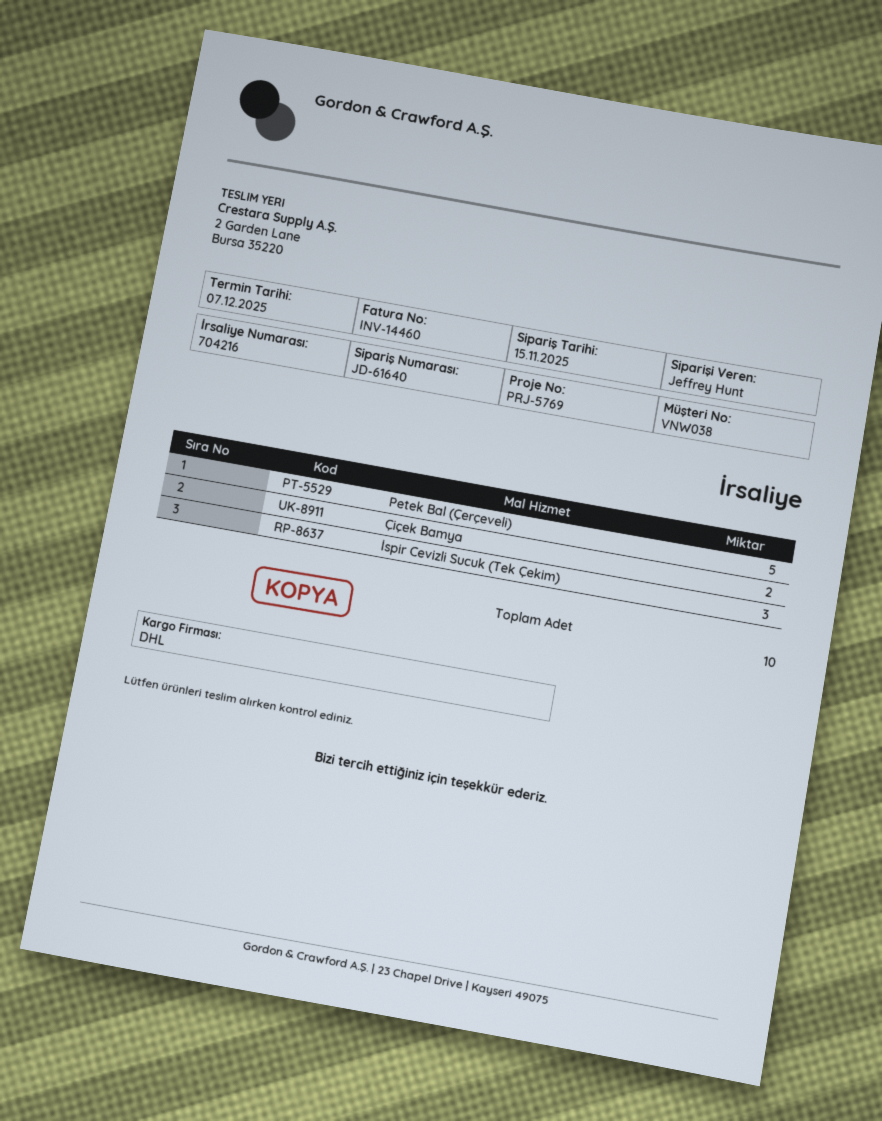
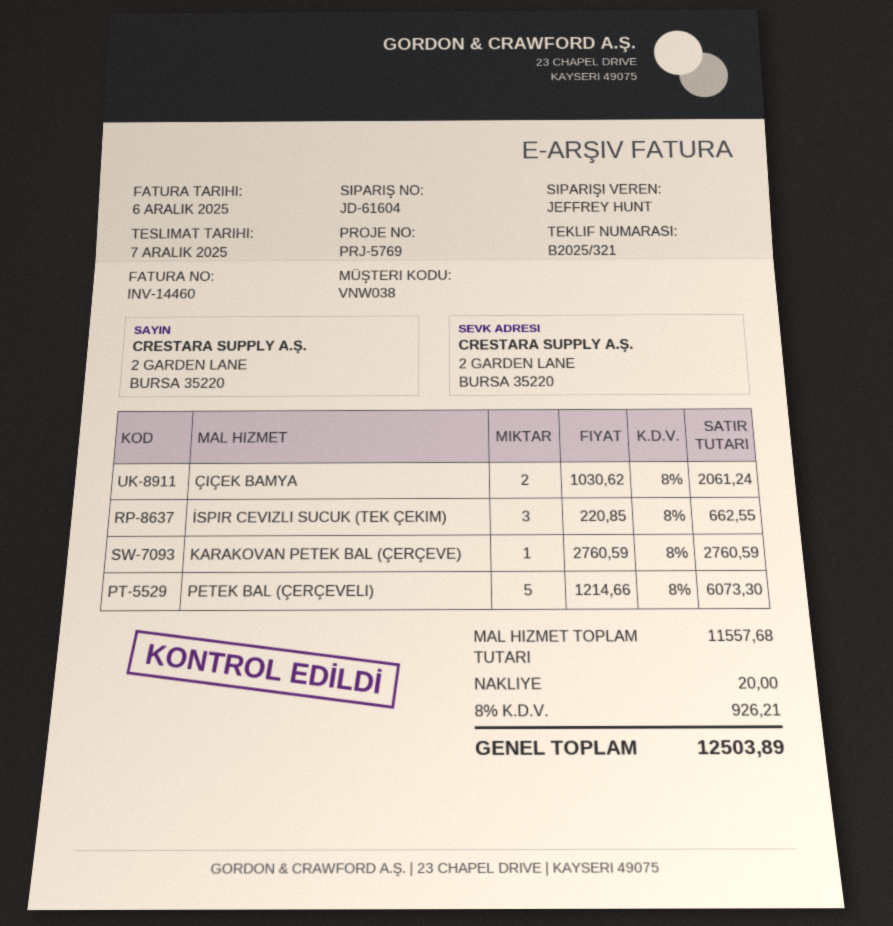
order number: JD-61640 -> JD-61604
KARAKOVAN PETEK BAL (ÇERÇEVE): none -> 1

